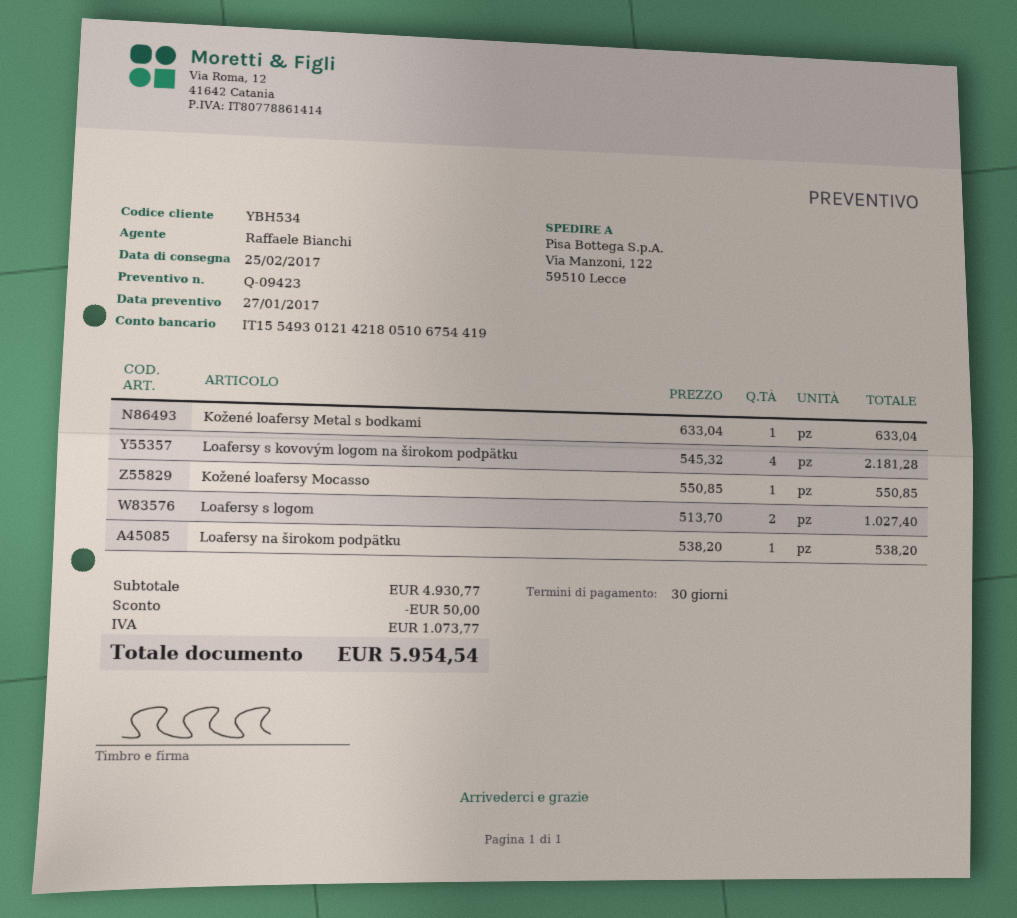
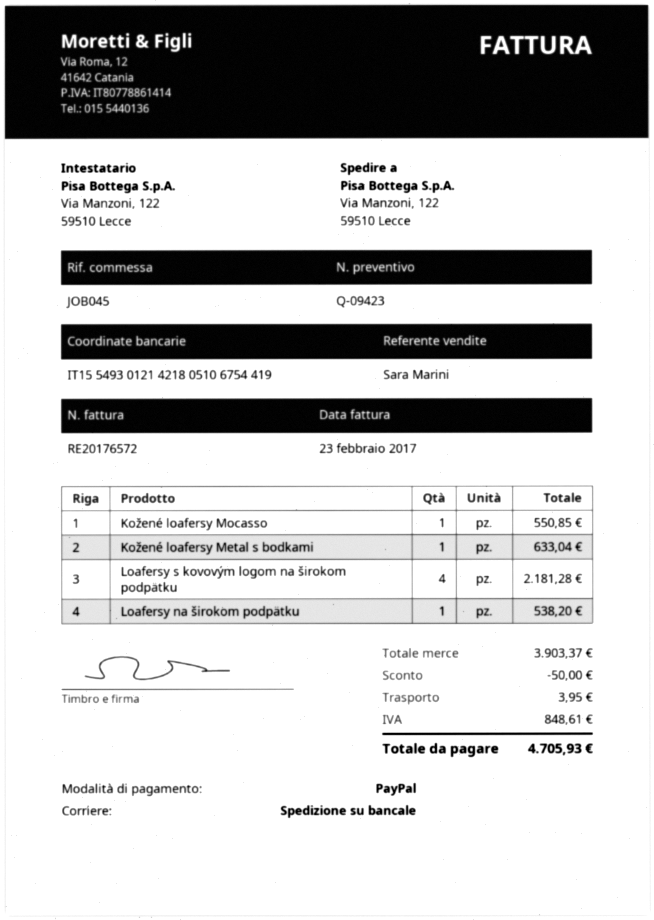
sales rep: Raffaele Bianchi -> Sara Marini
Loafersy s logom: 2 for 1027.40 -> none
subtotal: 4930.77 -> 3903.37
shipping: none -> 3.95
tax: 1073.77 -> 848.61
total: 5954.54 -> 4705.93

